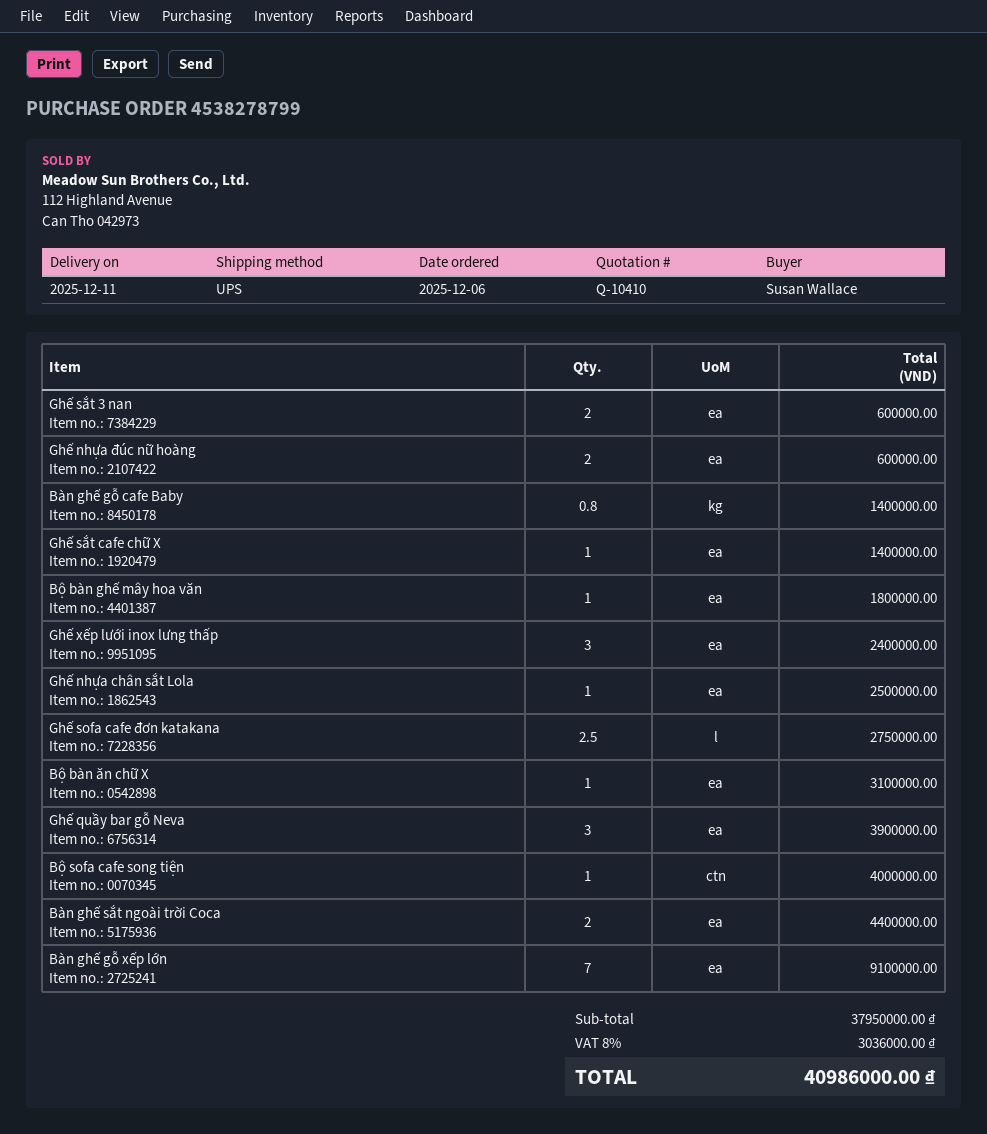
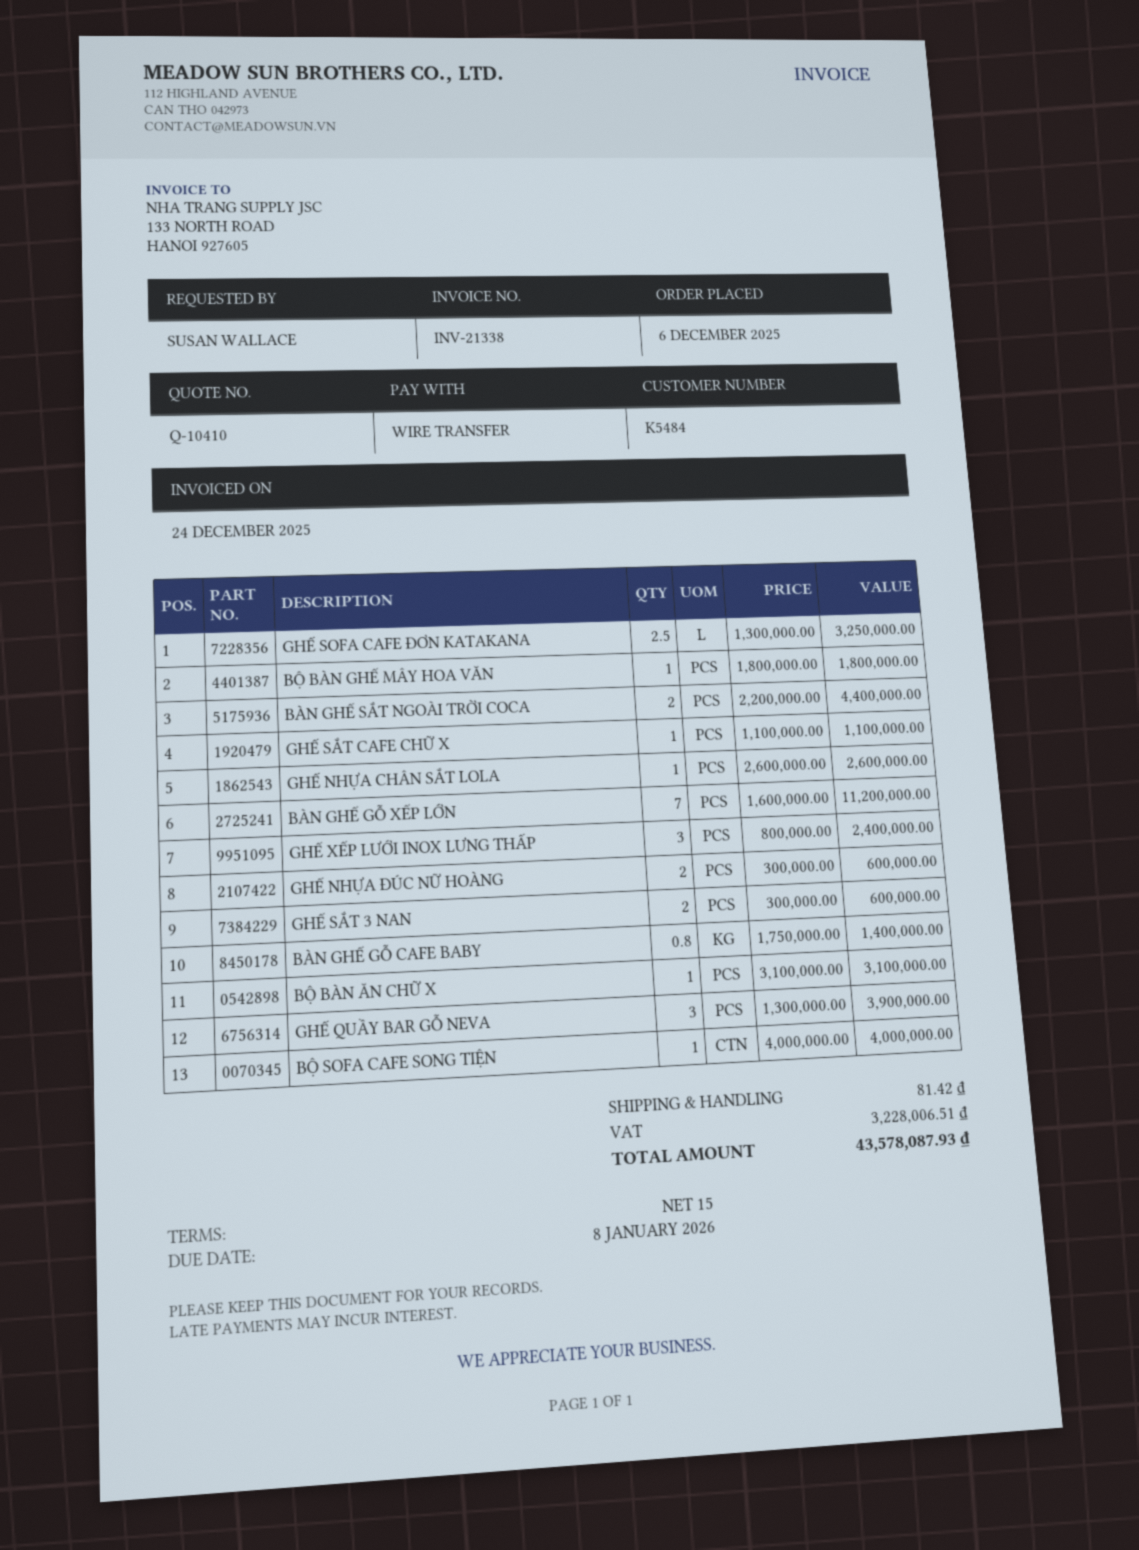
Ghế sắt cafe chữ X: 1 for 1400000.00 -> 1 for 1100000.00
Ghế nhựa chân sắt Lola: 1 for 2500000.00 -> 1 for 2600000.00
Ghế sofa cafe đơn katakana: 2.5 for 2750000.00 -> 2.5 for 3250000.00
Bàn ghế gỗ xếp lớn: 7 for 9100000.00 -> 7 for 11200000.00
shipping: none -> 81.42
tax: 3036000.00 -> 3228006.51
total: 40986000.00 -> 43578087.93

